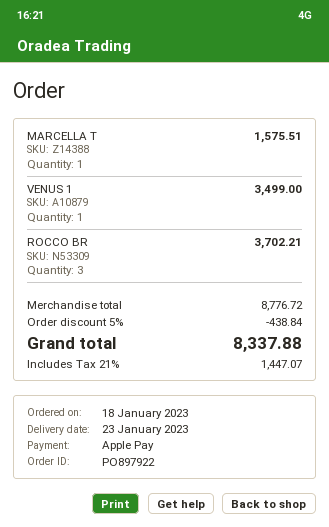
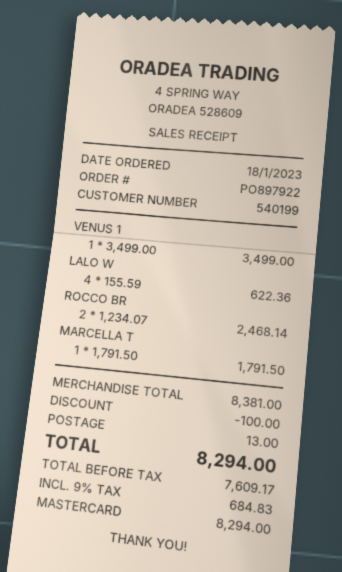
payment method: Apple Pay -> Mastercard
MARCELLA T: 1 for 1575.51 -> 1 for 1791.50
ROCCO BR: 3 for 3702.21 -> 2 for 2468.14
LALO W: none -> 4 for 622.36
subtotal: 8776.72 -> 8381.00
discount: 438.84 -> 100.00
shipping: none -> 13.00
tax: 21% = 1447.07 -> 9% = 684.83
total: 8337.88 -> 8294.00

